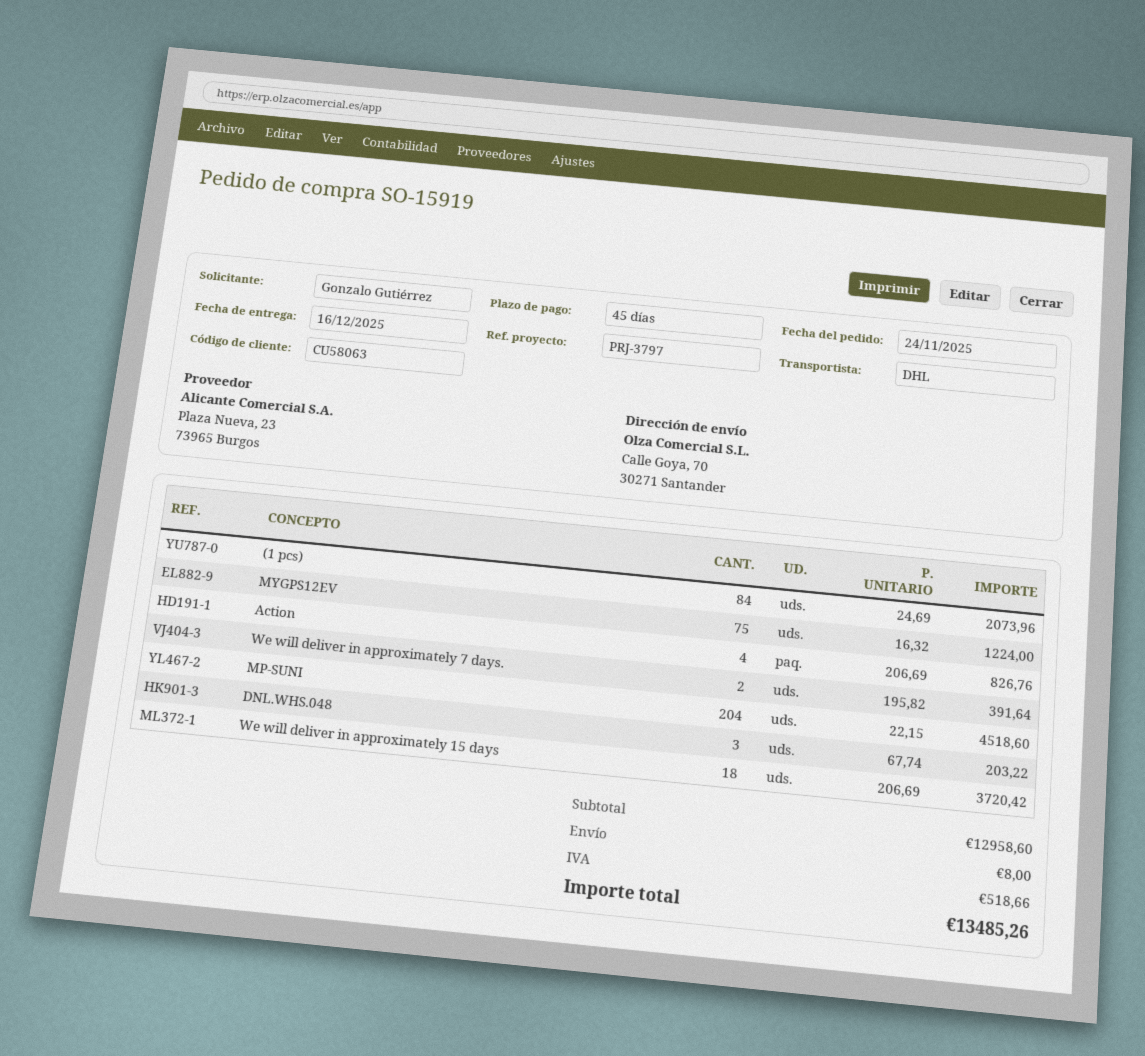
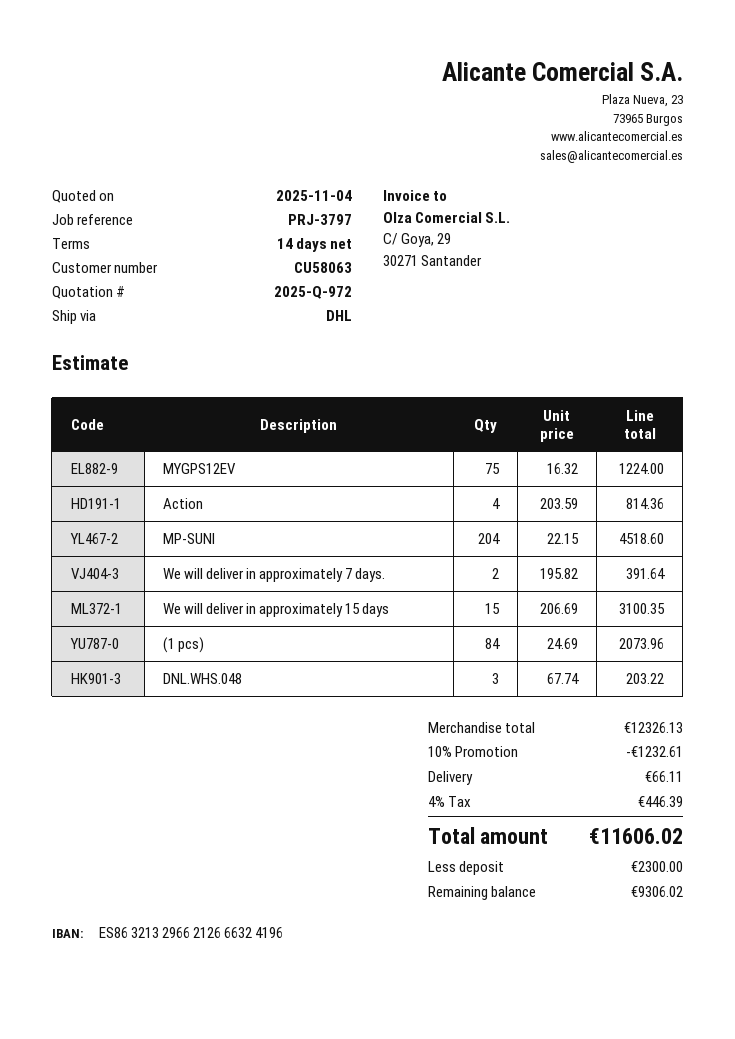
payment terms: 45 days -> 14 days
Action: 4 x 206.69 = 826.76 -> 4 x 203.59 = 814.36
We will deliver in approximately 15 days: 18 x 206.69 = 3720.42 -> 15 x 206.69 = 3100.35
subtotal: 12958.60 -> 12326.13
discount: none -> 10% = 1232.61
shipping: 8.00 -> 66.11
tax: 518.66 -> 446.39
total: 13485.26 -> 11606.02

